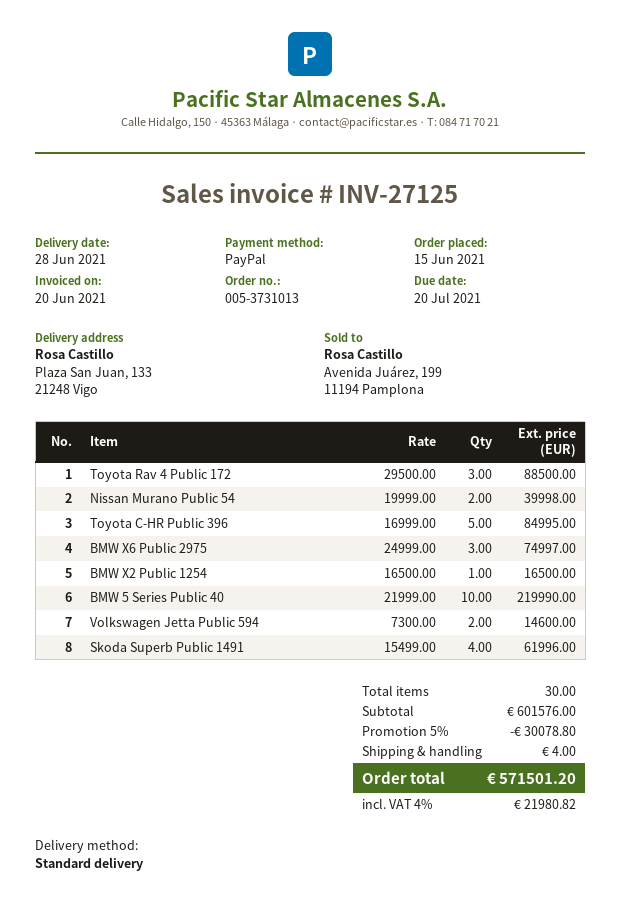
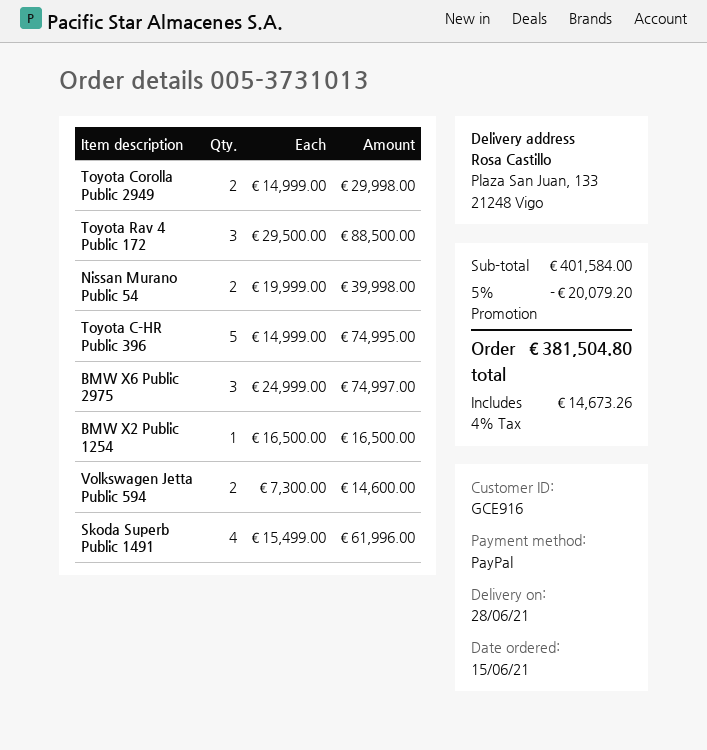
Toyota C-HR Public 396: 5 x 16999.00 = 84995.00 -> 5 x 14999.00 = 74995.00
BMW 5 Series Public 40: 10 x 21999.00 = 219990.00 -> none
Toyota Corolla Public 2949: none -> 2 x 14999.00 = 29998.00
subtotal: 601576.00 -> 401584.00
discount: 5% = 30078.80 -> 5% = 20079.20
shipping: 4.00 -> none
tax: 4% = 21980.82 -> 4% = 14673.26
total: 571501.20 -> 381504.80

